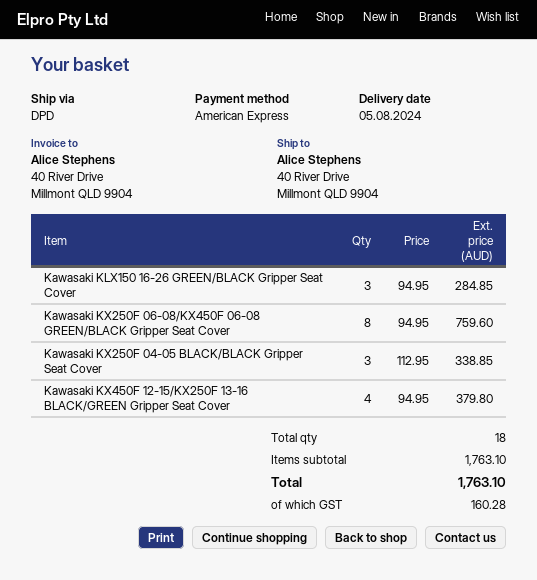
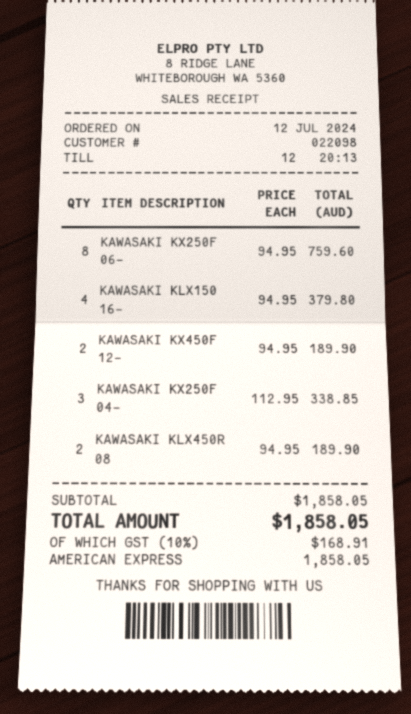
Kawasaki KLX150 16-26 GREEN/BLACK Gripper Seat Cover: 3 x 94.95 = 284.85 -> 4 x 94.95 = 379.80
Kawasaki KX450F 12-15/KX250F 13-16 BLACK/GREEN Gripper Seat Cover: 4 x 94.95 = 379.80 -> 2 x 94.95 = 189.90
KAWASAKI KLX450R 08: none -> 2 x 94.95 = 189.90
subtotal: 1763.10 -> 1858.05
tax: 160.28 -> 168.91
total: 1763.10 -> 1858.05

